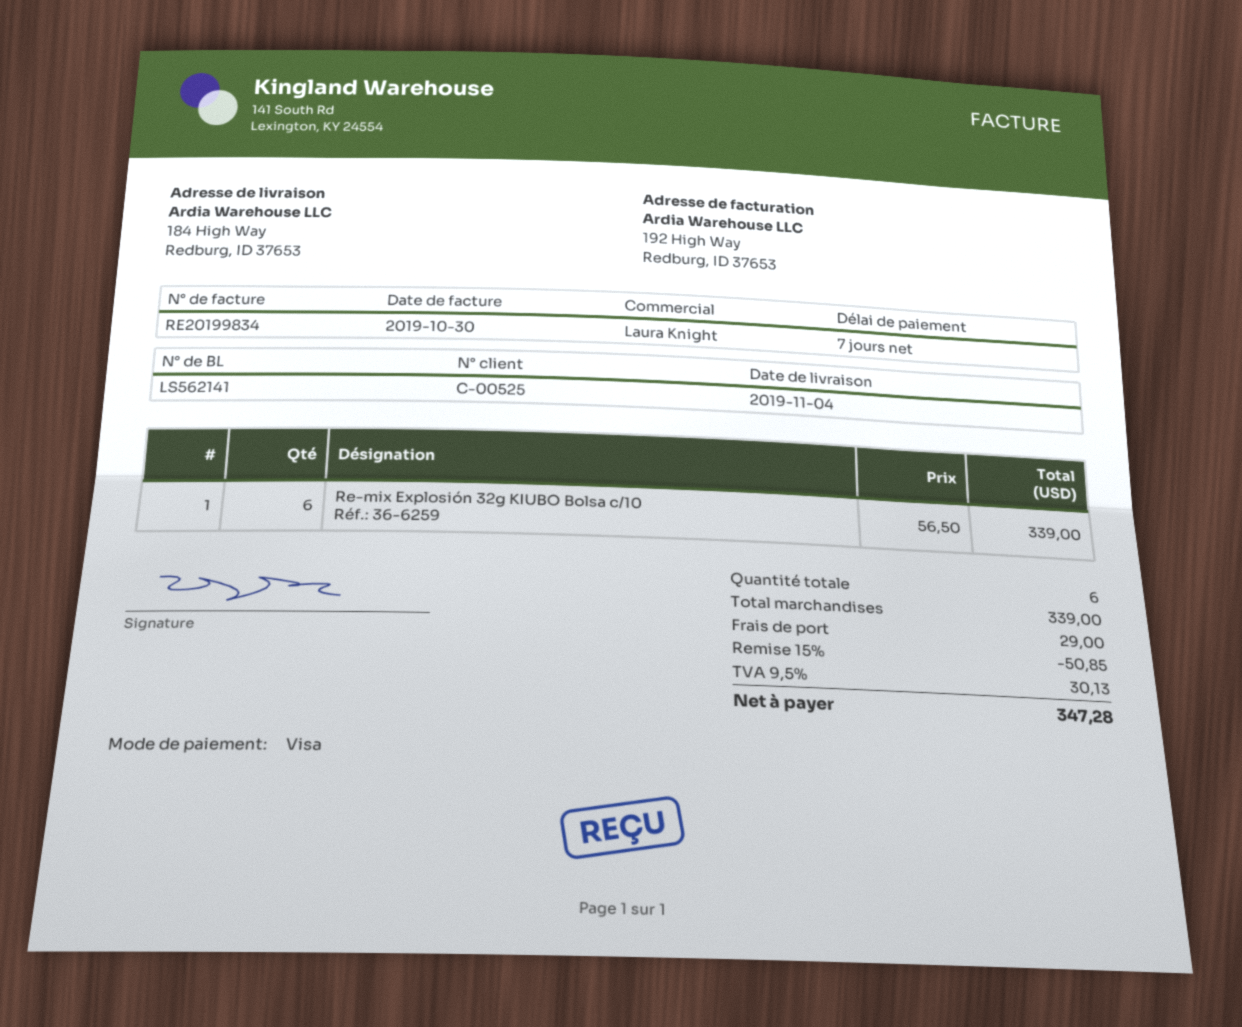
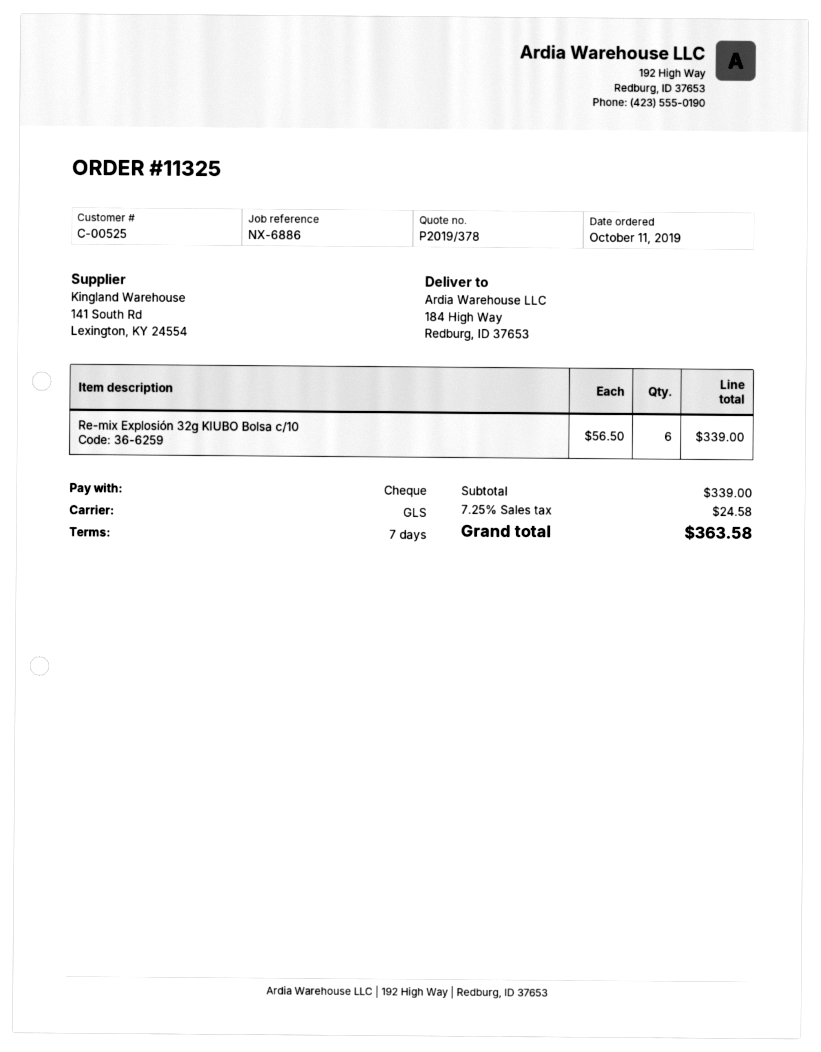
payment method: Visa -> cheque
discount: 15% = 50.85 -> none
shipping: 29.00 -> none
tax: 9.5% = 30.13 -> 7.25% = 24.58
total: 347.28 -> 363.58

